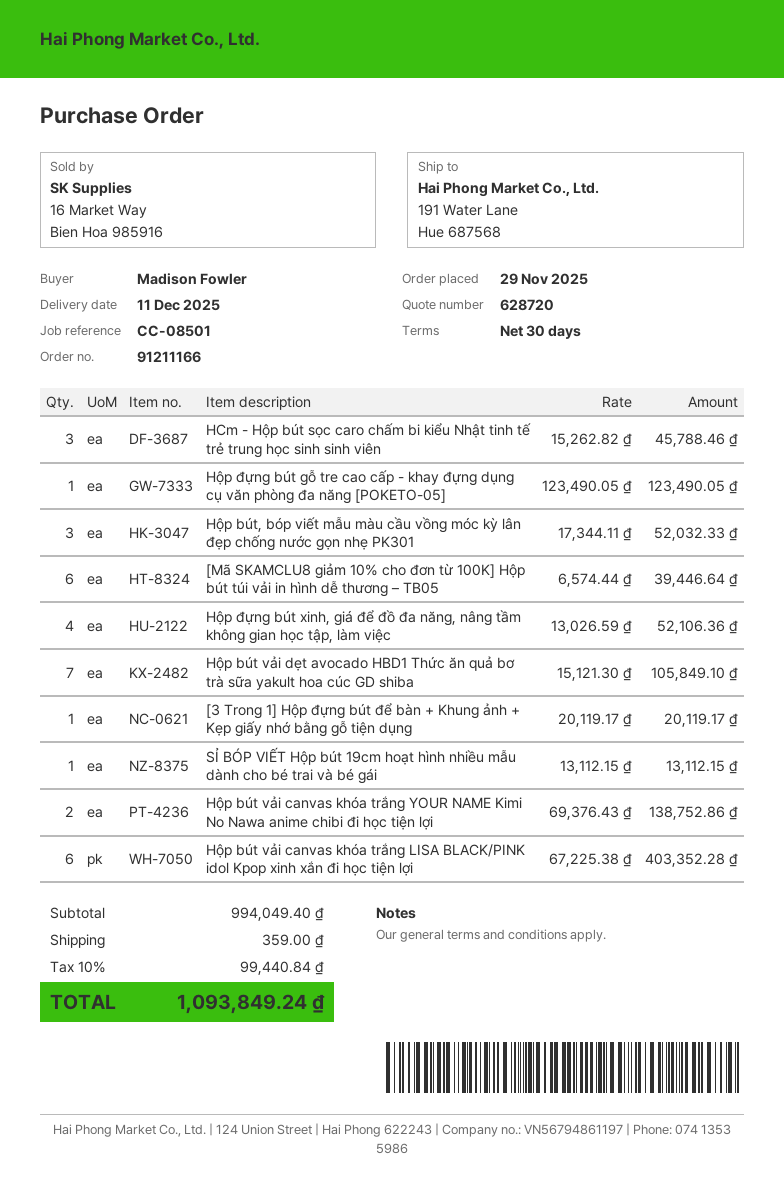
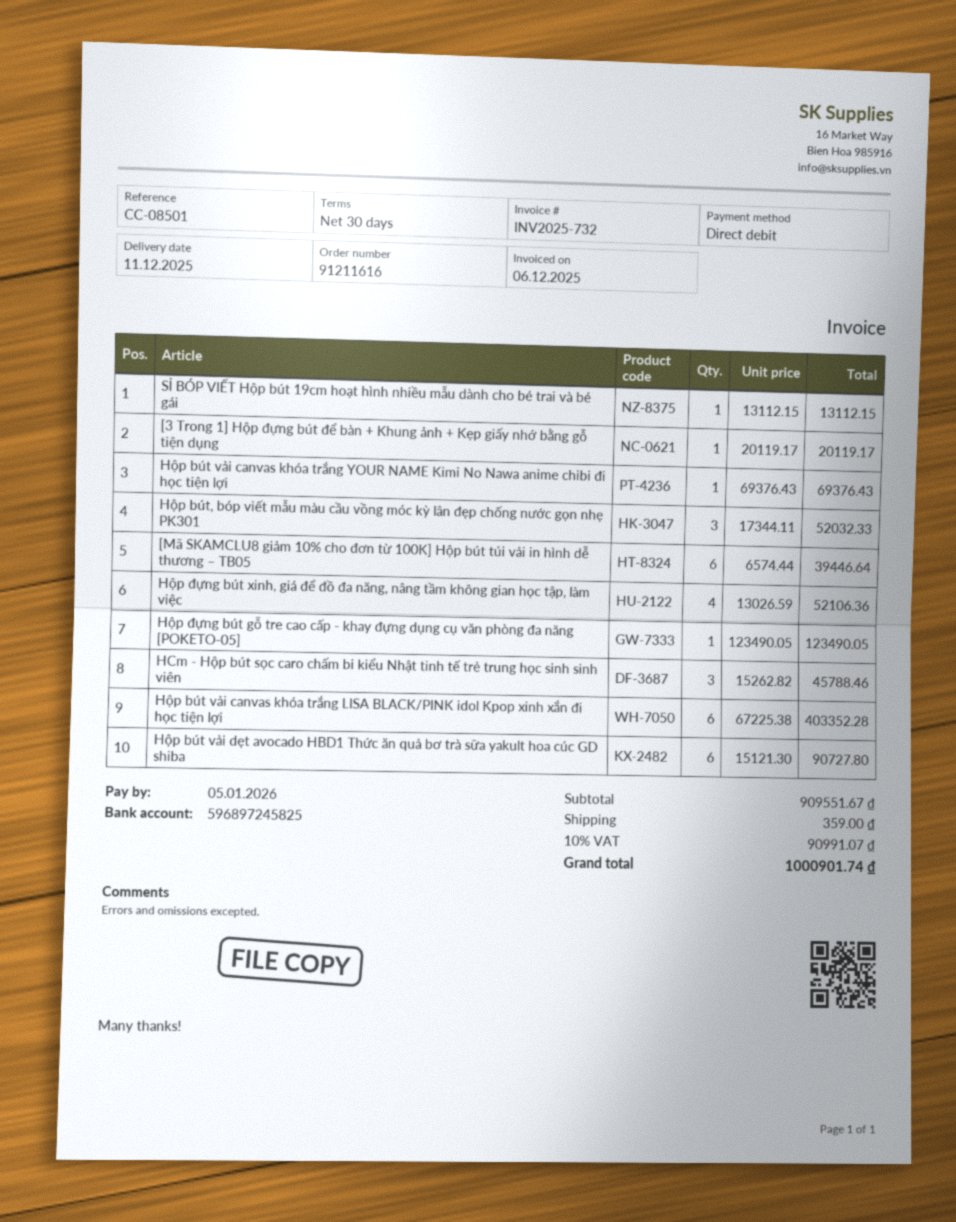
order number: 91211166 -> 91211616
Hộp bút vải dẹt avocado HBD1 Thức ăn quả bơ trà sữa yakult hoa cúc GD shiba: 7 x 15121.30 = 105849.10 -> 6 x 15121.30 = 90727.80
Hộp bút vải canvas khóa trắng YOUR NAME Kimi No Nawa anime chibi đi học tiện lợi: 2 x 69376.43 = 138752.86 -> 1 x 69376.43 = 69376.43
subtotal: 994049.40 -> 909551.67
tax: 10% = 99440.84 -> 10% = 90991.07
total: 1093849.24 -> 1000901.74

